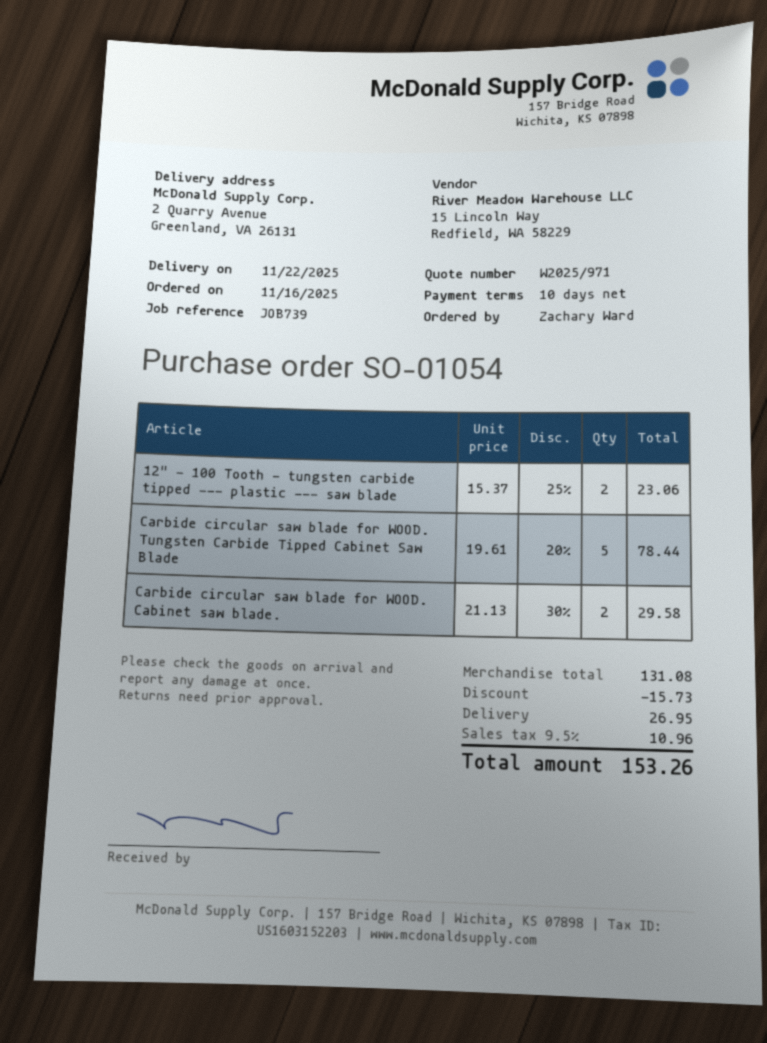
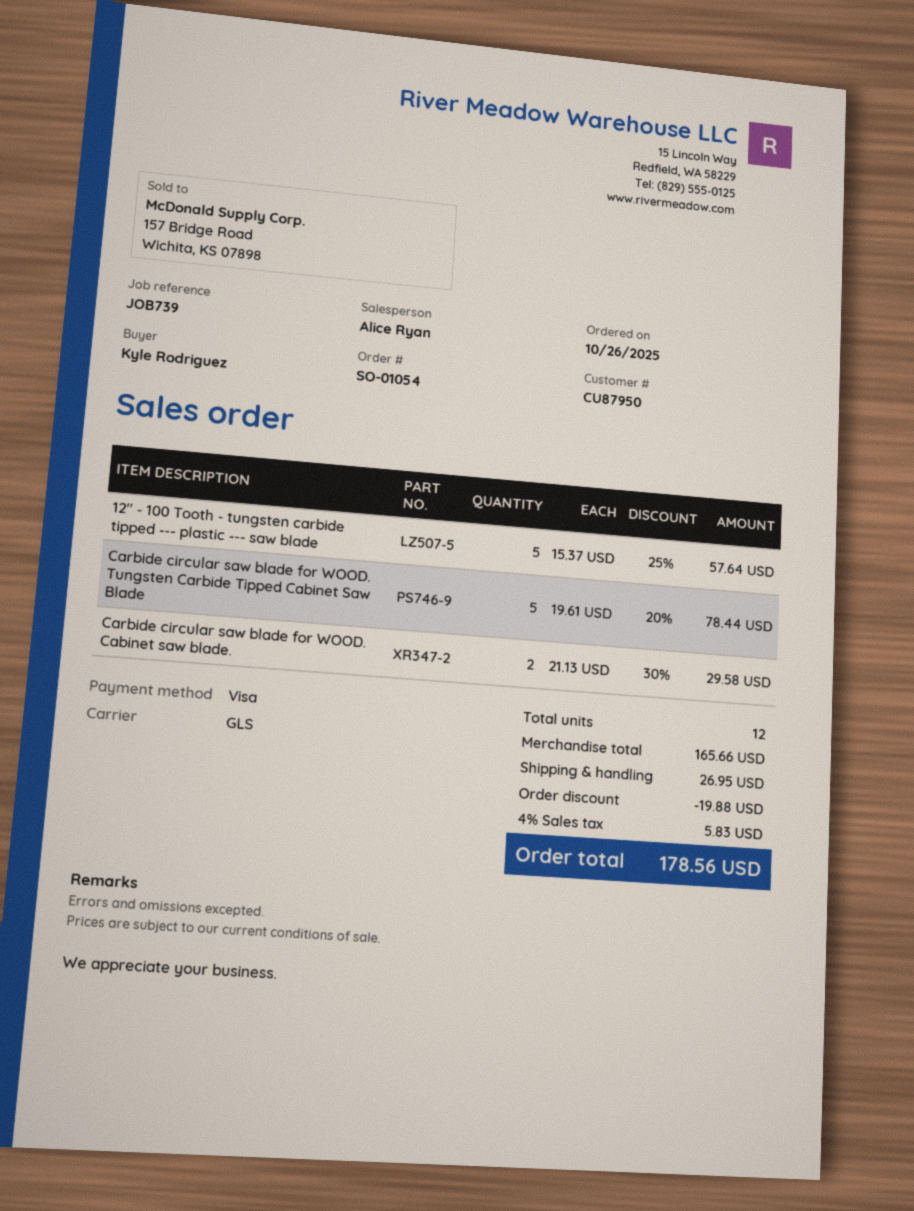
order date: 2025-11-16 -> 2025-10-26
ordered by: Zachary Ward -> Kyle Rodriguez
12" - 100 Tooth - tungsten carbide tipped --- plastic --- saw blade: 2 x 15.37 - 25% = 23.06 -> 5 x 15.37 - 25% = 57.64
subtotal: 131.08 -> 165.66
discount: 15.73 -> 19.88
tax: 9.5% = 10.96 -> 4% = 5.83
total: 153.26 -> 178.56

